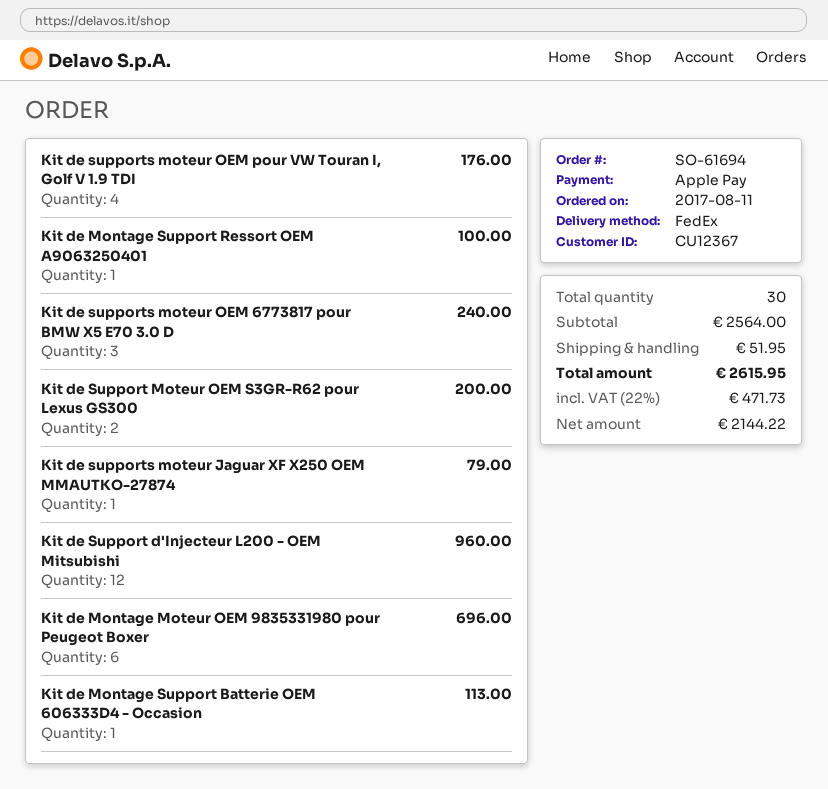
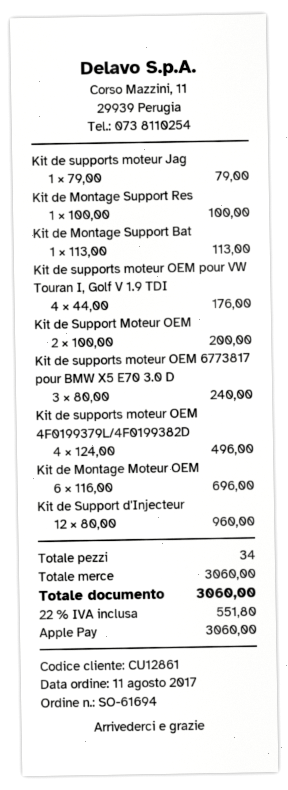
customer number: CU12367 -> CU12861
Kit de supports moteur OEM 4F0199379L/4F0199382D: none -> 4 for 496.00
total quantity: 30 -> 34
subtotal: 2564.00 -> 3060.00
shipping: 51.95 -> none
tax: 22% = 471.73 -> 22% = 551.80
total: 2615.95 -> 3060.00

